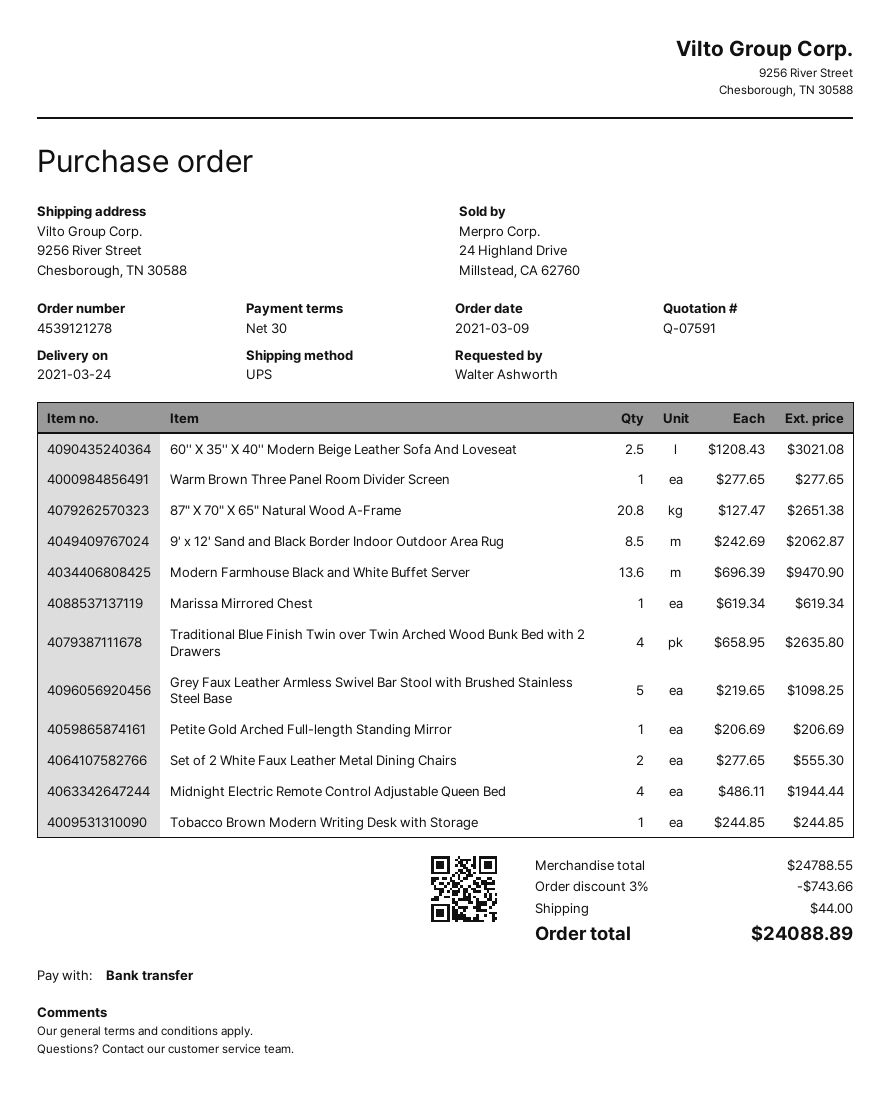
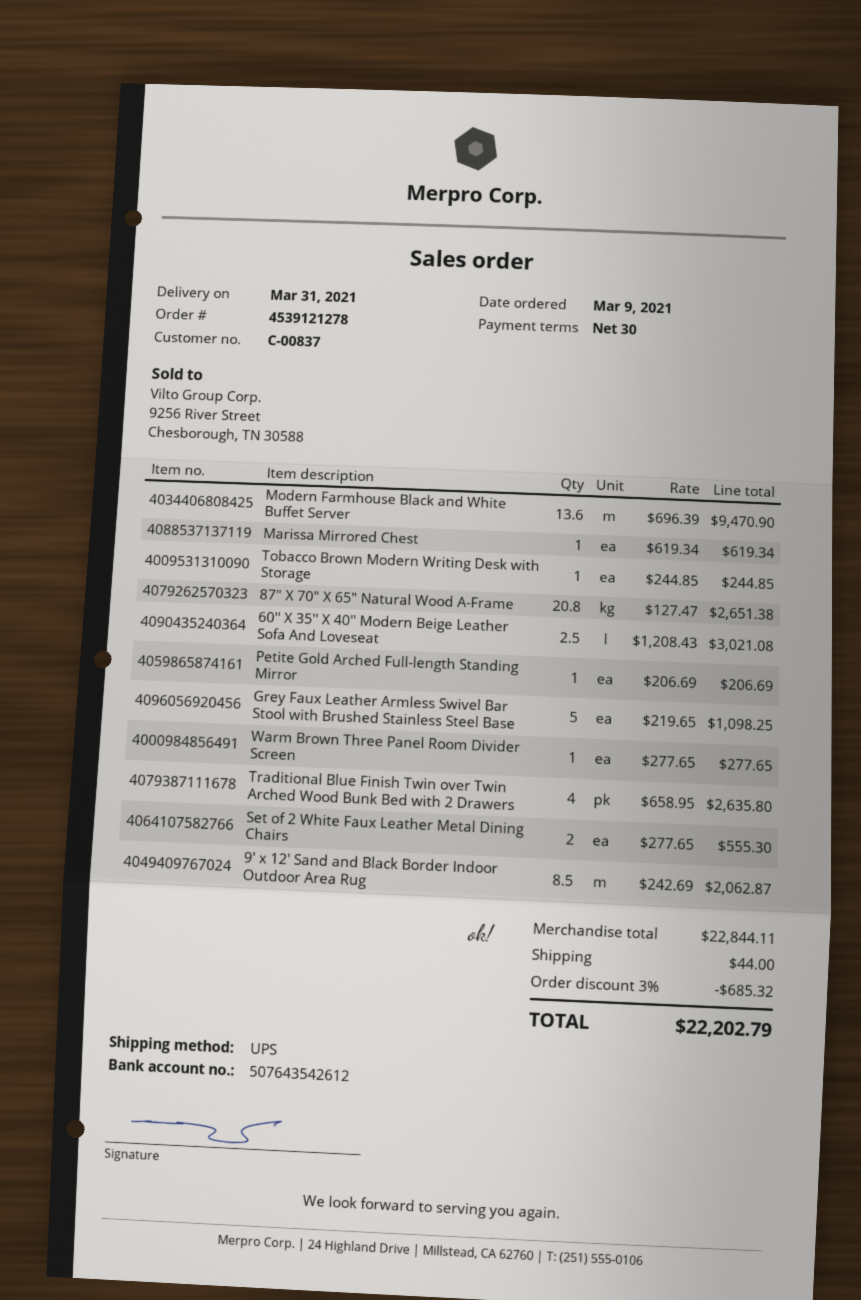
delivery date: 2021-03-24 -> 2021-03-31
Midnight Electric Remote Control Adjustable Queen Bed: 4 x 486.11 = 1944.44 -> none
subtotal: 24788.55 -> 22844.11
discount: 3% = 743.66 -> 3% = 685.32
total: 24088.89 -> 22202.79

